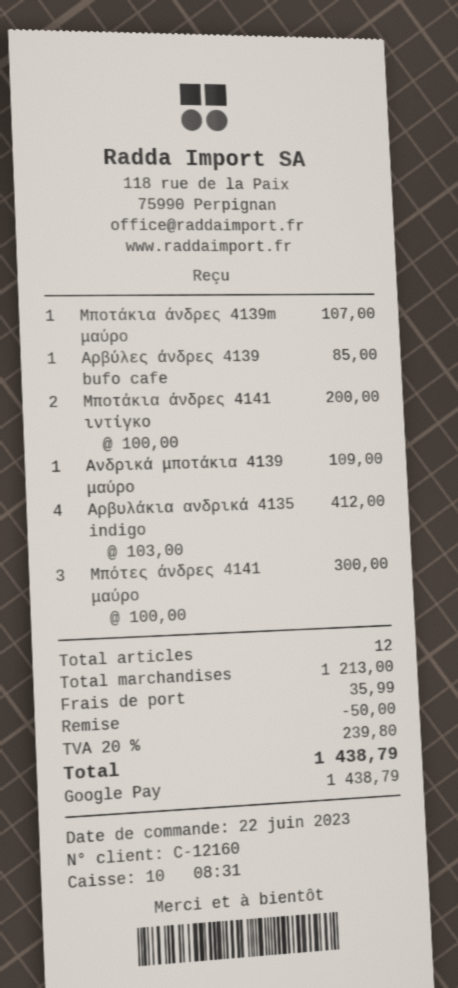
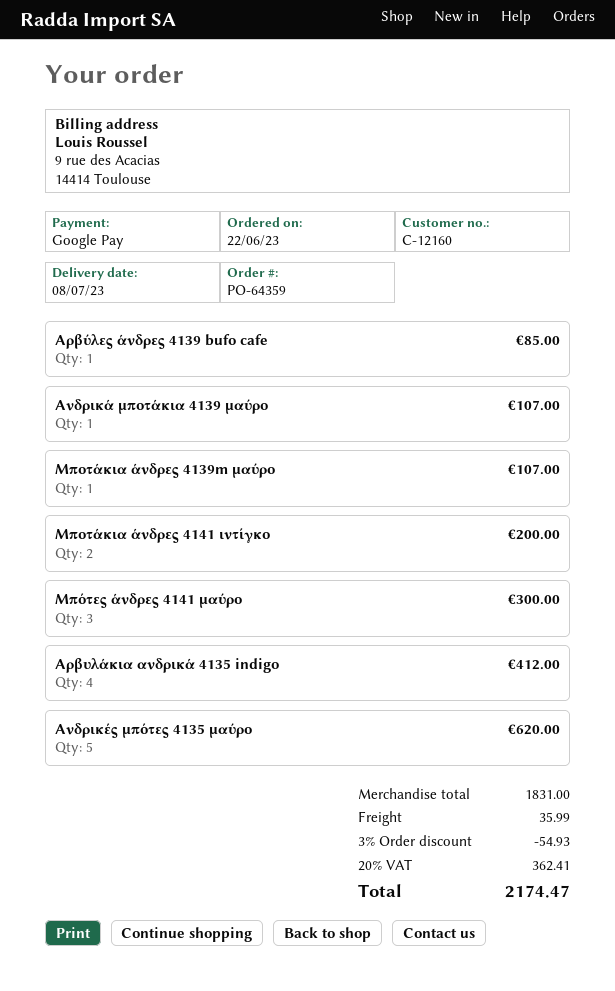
Ανδρικά μποτάκια 4139 μαύρο: 1 for 109.00 -> 1 for 107.00
Ανδρικές μπότες 4135 μαύρο: none -> 5 for 620.00
subtotal: 1213.00 -> 1831.00
discount: 50.00 -> 54.93
tax: 20% = 239.80 -> 20% = 362.41
total: 1438.79 -> 2174.47

